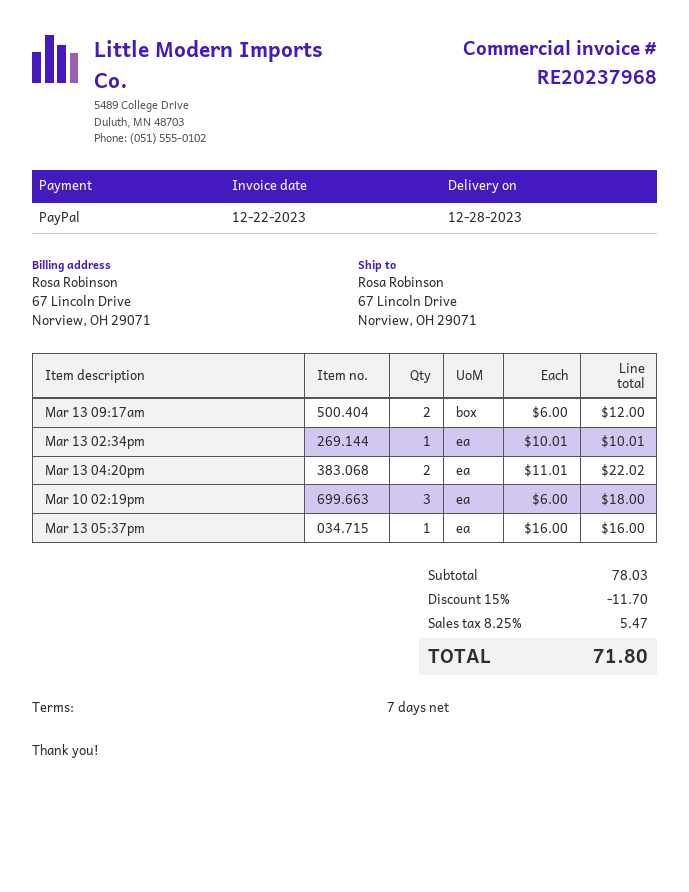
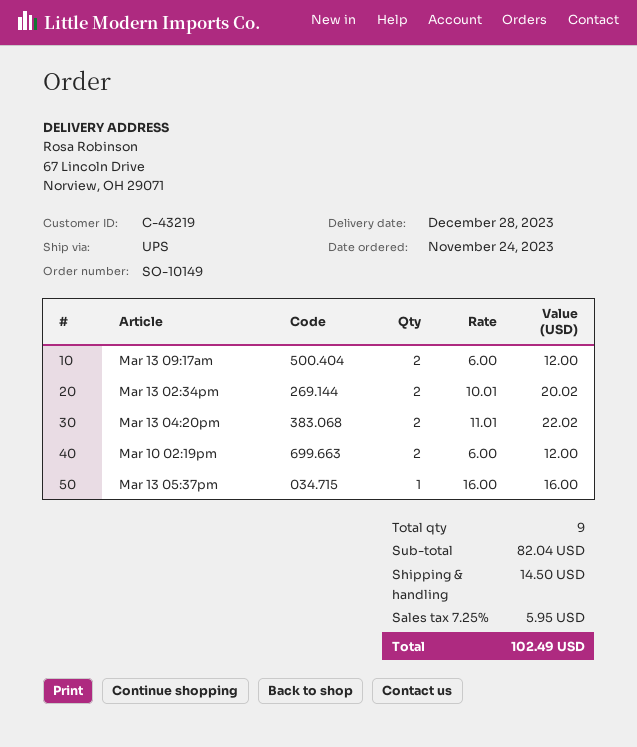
Mar 13 02:34pm: 1 x 10.01 = 10.01 -> 2 x 10.01 = 20.02
Mar 10 02:19pm: 3 x 6.00 = 18.00 -> 2 x 6.00 = 12.00
subtotal: 78.03 -> 82.04
discount: 15% = 11.70 -> none
shipping: none -> 14.50
tax: 8.25% = 5.47 -> 7.25% = 5.95
total: 71.80 -> 102.49

